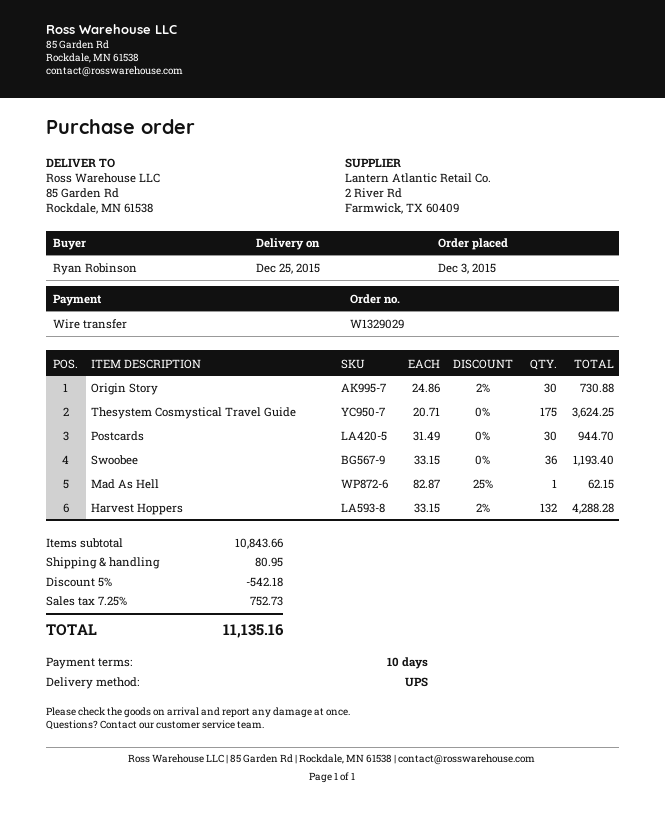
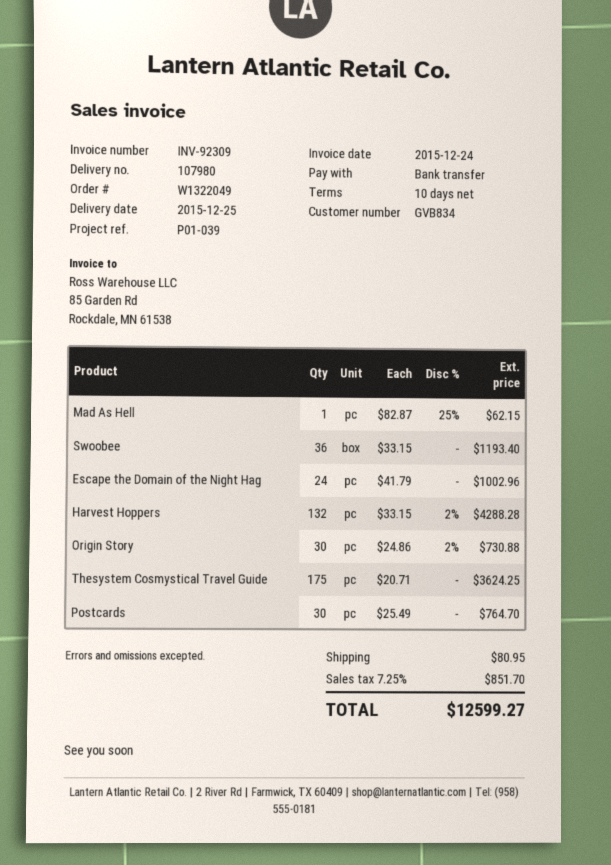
order number: W1329029 -> W1322049
Postcards: 30 x 31.49 = 944.70 -> 30 x 25.49 = 764.70
Escape the Domain of the Night Hag: none -> 24 x 41.79 = 1002.96
discount: 5% = 542.18 -> none
tax: 7.25% = 752.73 -> 7.25% = 851.70
total: 11135.16 -> 12599.27

